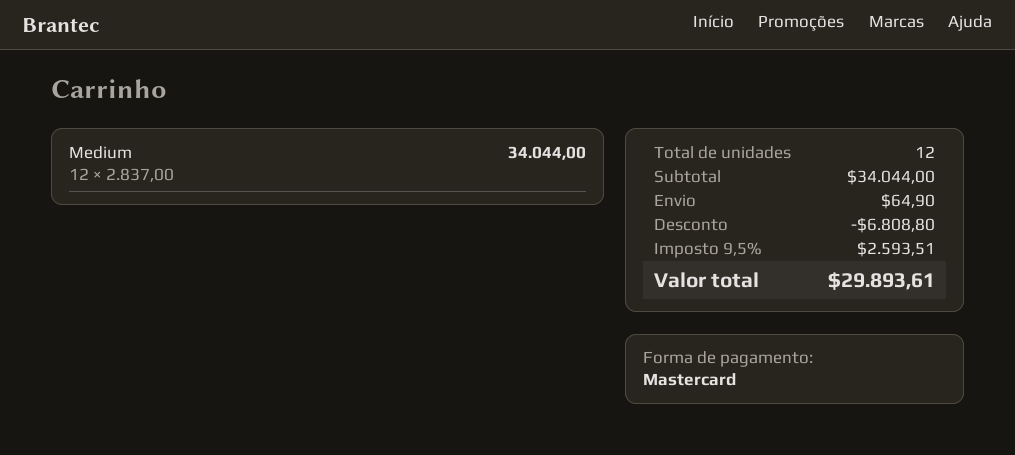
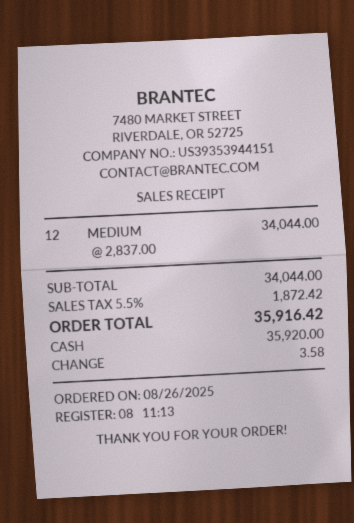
payment method: Mastercard -> cash
discount: 6808.80 -> none
shipping: 64.90 -> none
tax: 9.5% = 2593.51 -> 5.5% = 1872.42
total: 29893.61 -> 35916.42

